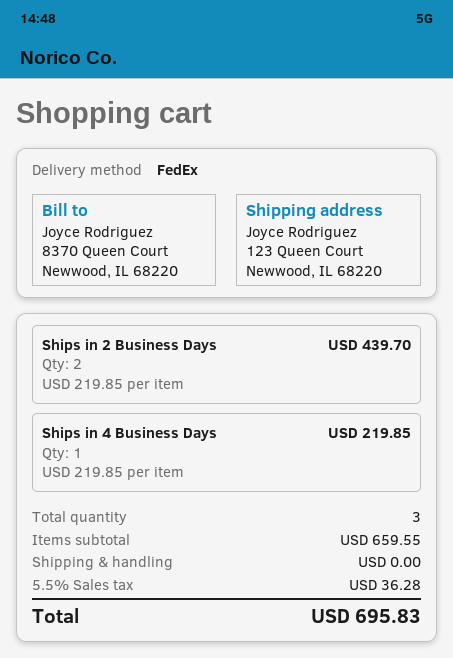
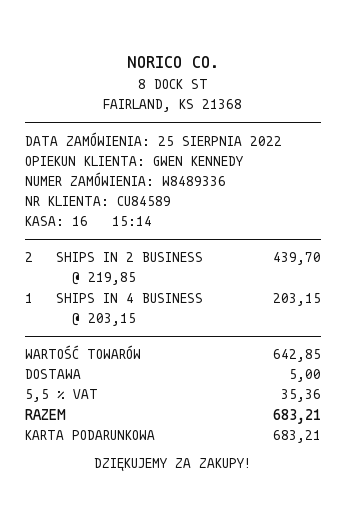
Ships in 4 Business Days: 1 x 219.85 = 219.85 -> 1 x 203.15 = 203.15
subtotal: 659.55 -> 642.85
shipping: 0.00 -> 5.00
tax: 5.5% = 36.28 -> 5.5% = 35.36
total: 695.83 -> 683.21

